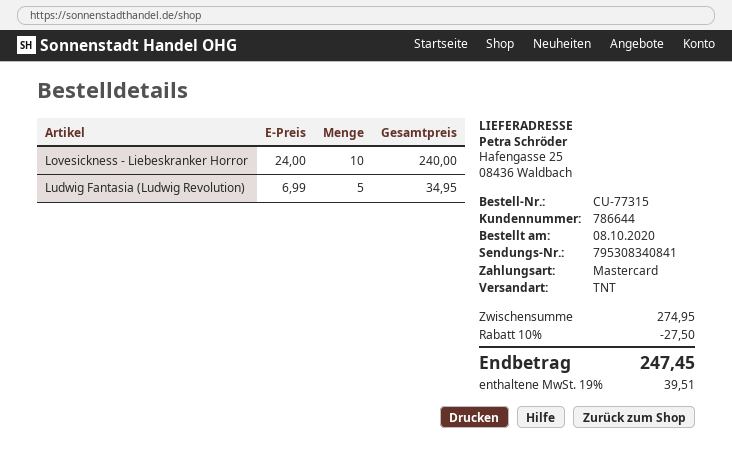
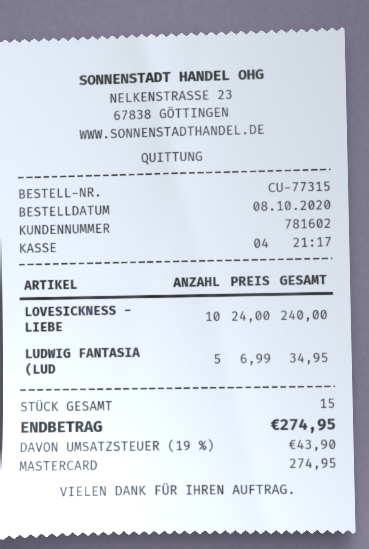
customer number: 786644 -> 781602
discount: 10% = 27.50 -> none
tax: 19% = 39.51 -> 19% = 43.90
total: 247.45 -> 274.95

